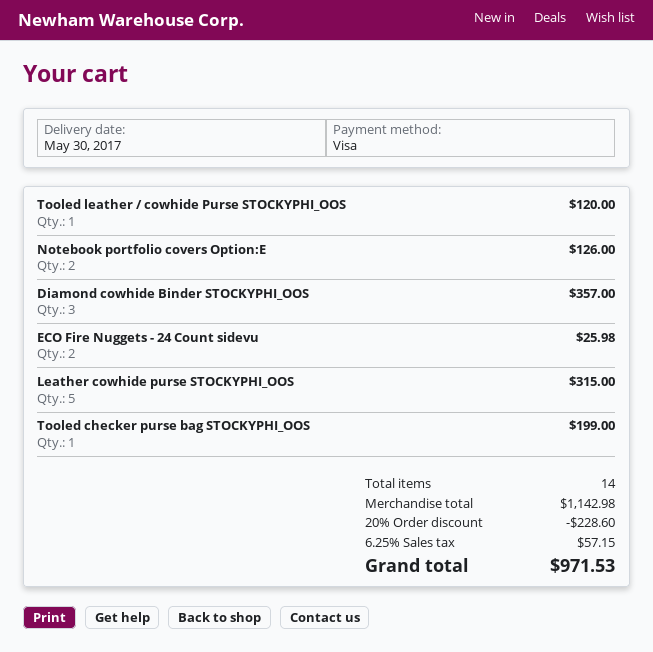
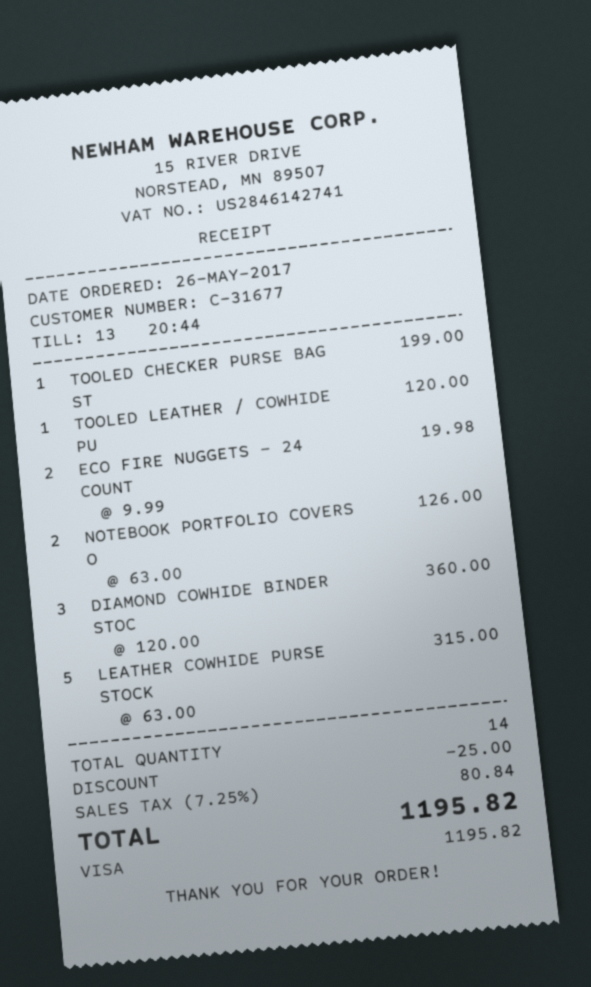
Diamond cowhide Binder STOCKYPHI_OOS: 3 for 357.00 -> 3 for 360.00
ECO Fire Nuggets - 24 Count sidevu: 2 for 25.98 -> 2 for 19.98
discount: 228.60 -> 25.00
tax: 6.25% = 57.15 -> 7.25% = 80.84
total: 971.53 -> 1195.82

